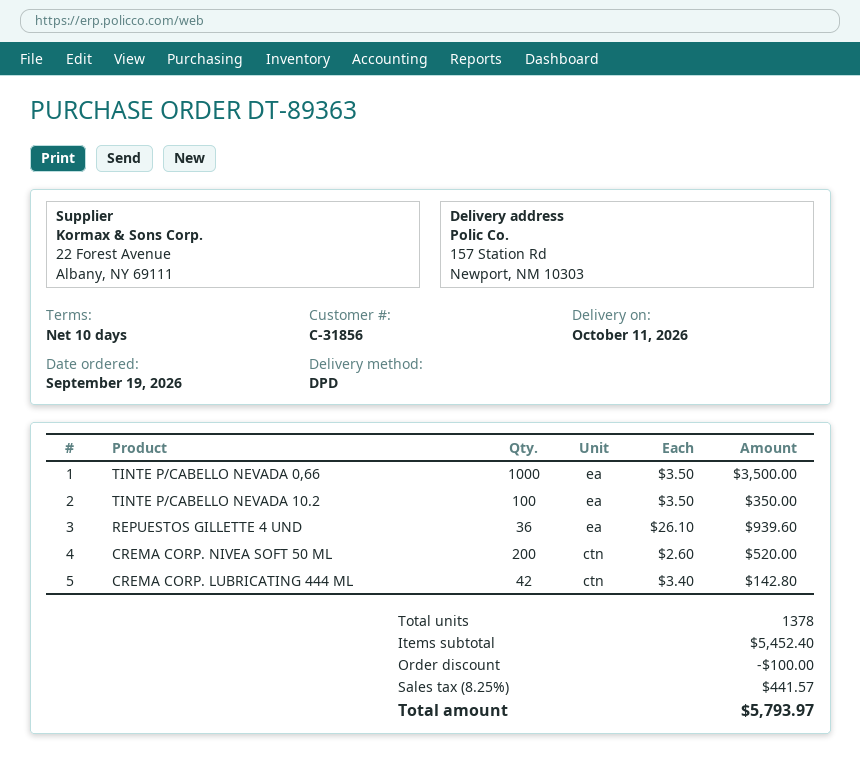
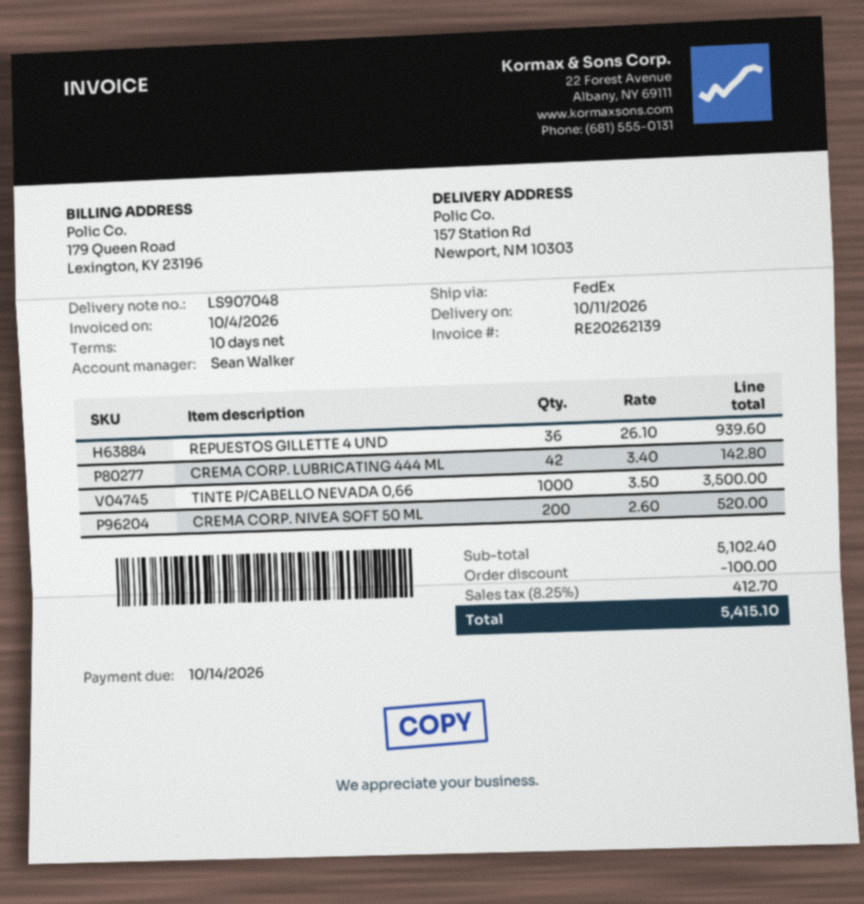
shipping method: DPD -> FedEx
TINTE P/CABELLO NEVADA 10.2: 100 x 3.50 = 350.00 -> none
subtotal: 5452.40 -> 5102.40
tax: 8.25% = 441.57 -> 8.25% = 412.70
total: 5793.97 -> 5415.10

